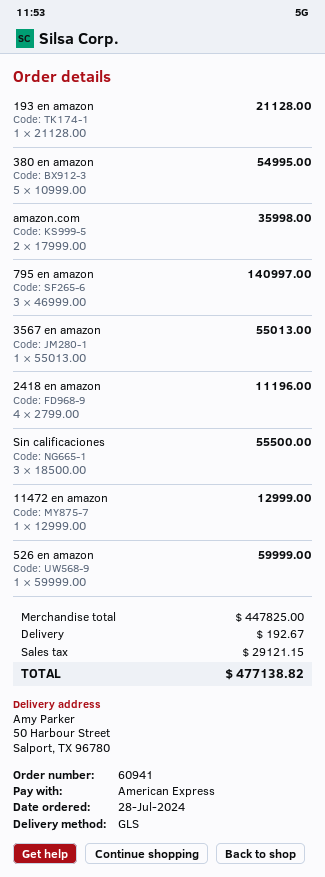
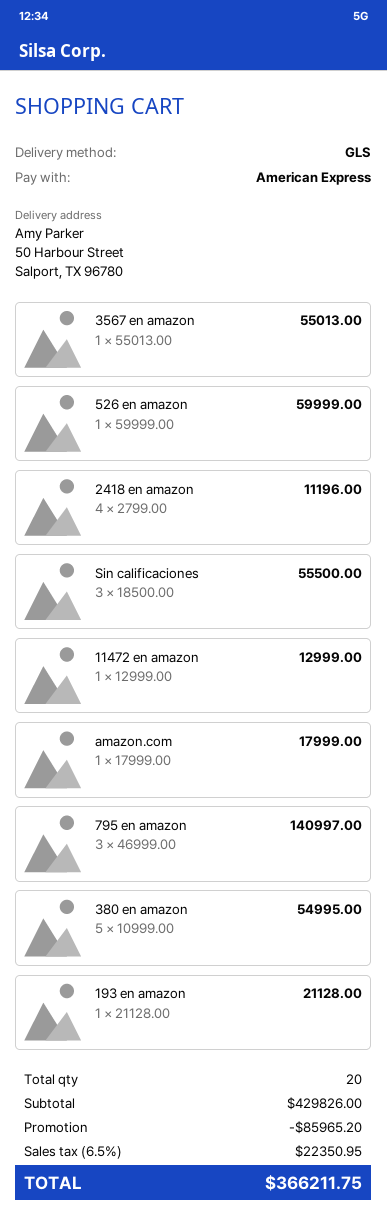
amazon.com: 2 x 17999.00 = 35998.00 -> 1 x 17999.00 = 17999.00
subtotal: 447825.00 -> 429826.00
discount: none -> 85965.20
shipping: 192.67 -> none
tax: 29121.15 -> 22350.95
total: 477138.82 -> 366211.75

